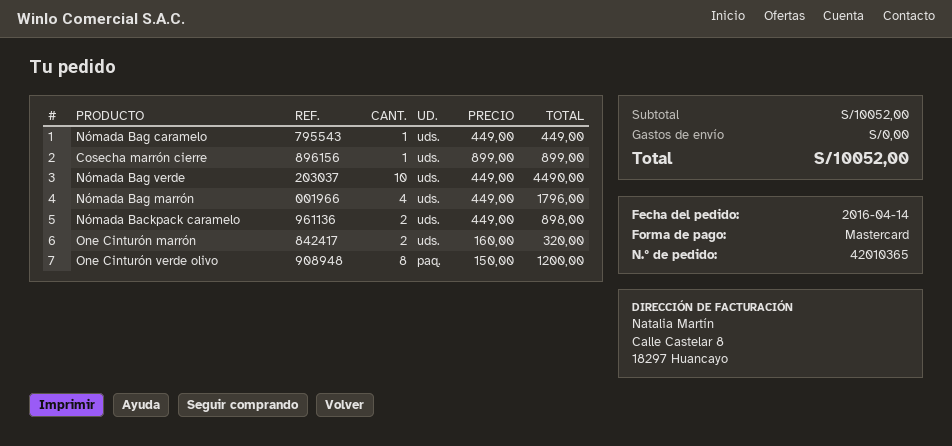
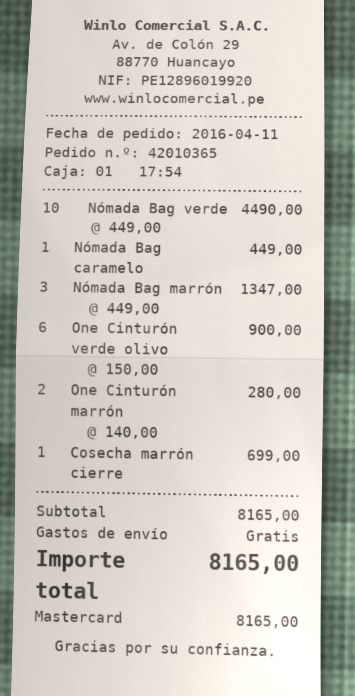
order date: 2016-04-14 -> 2016-04-11
Cosecha marrón cierre: 1 x 899.00 = 899.00 -> 1 x 699.00 = 699.00
Nómada Bag marrón: 4 x 449.00 = 1796.00 -> 3 x 449.00 = 1347.00
Nómada Backpack caramelo: 2 x 449.00 = 898.00 -> none
One Cinturón marrón: 2 x 160.00 = 320.00 -> 2 x 140.00 = 280.00
One Cinturón verde olivo: 8 x 150.00 = 1200.00 -> 6 x 150.00 = 900.00
subtotal: 10052.00 -> 8165.00
total: 10052.00 -> 8165.00

